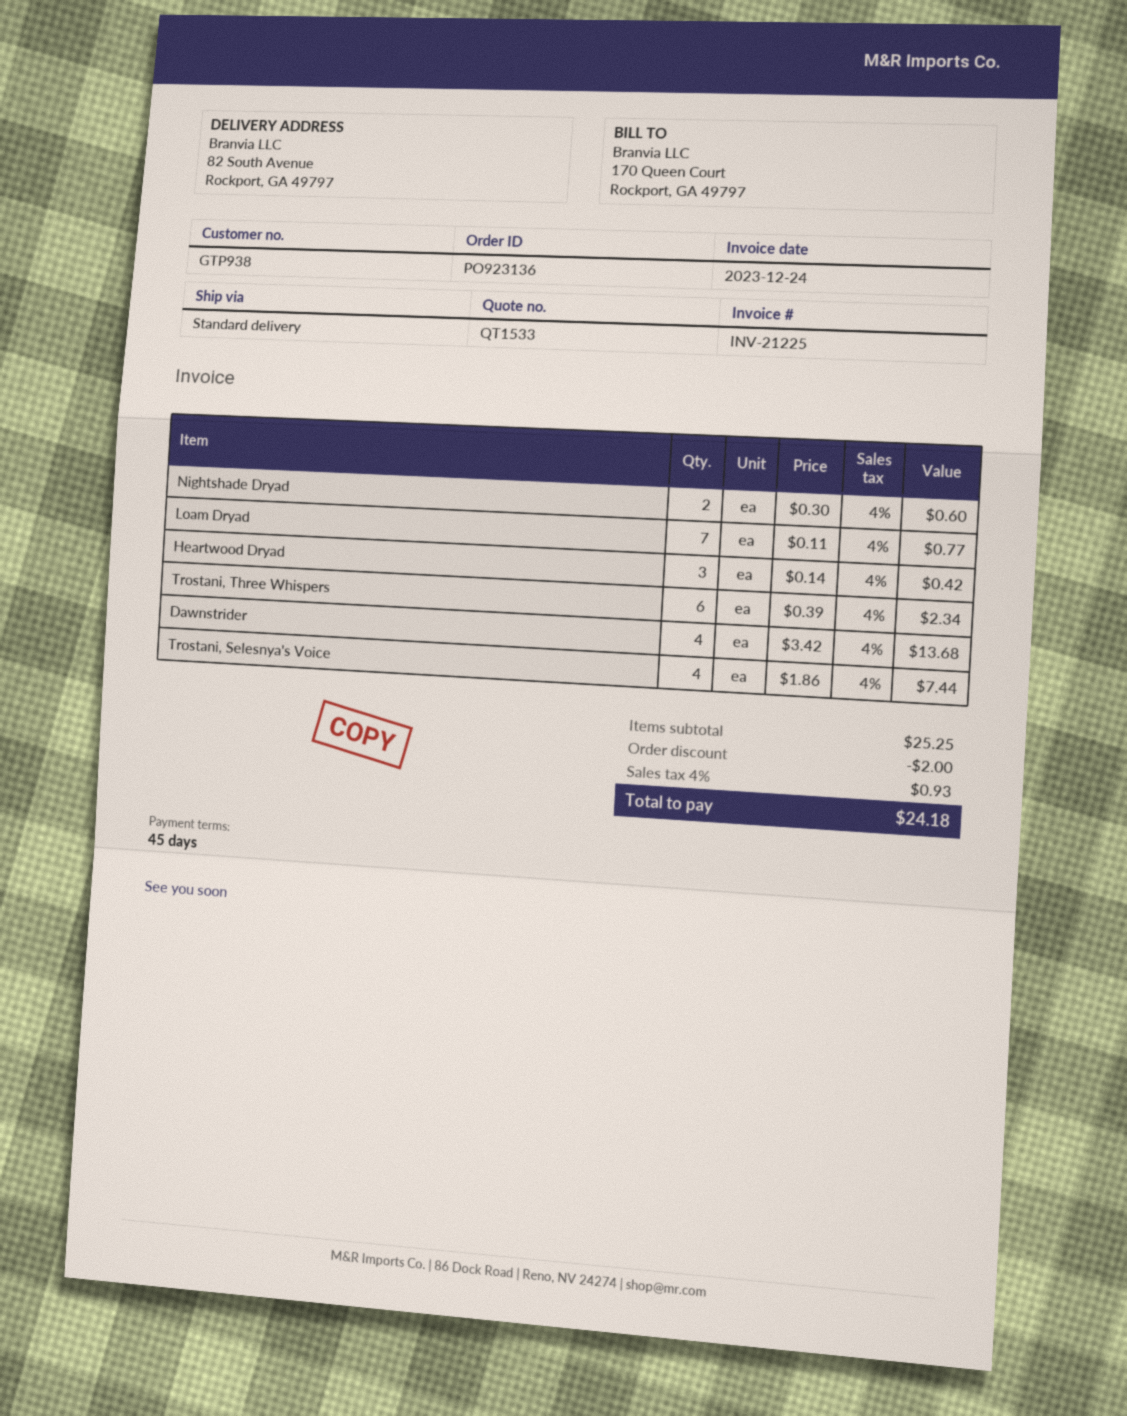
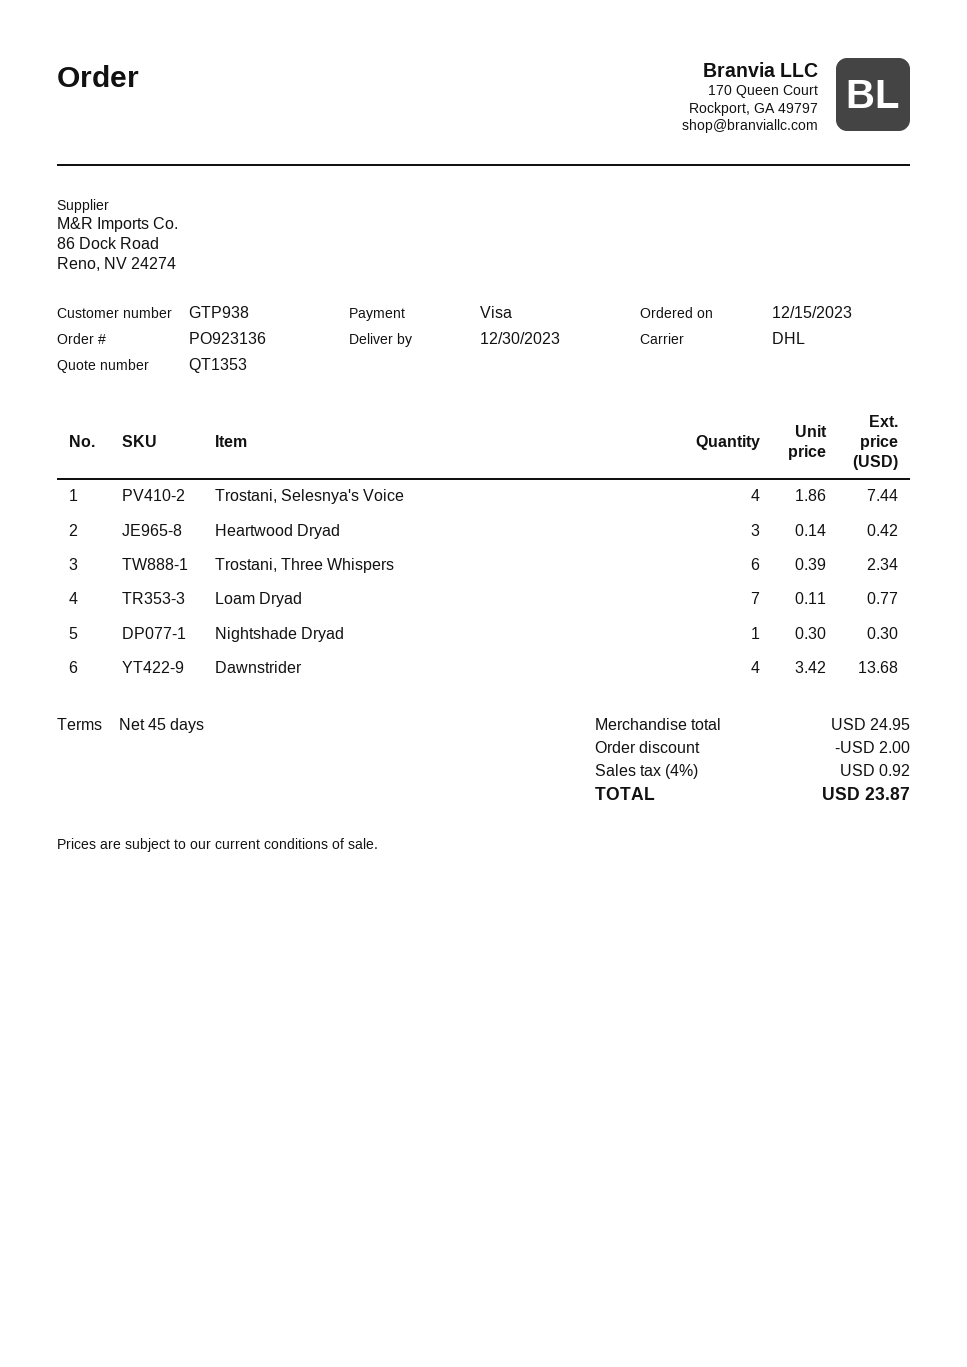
quote number: QT1533 -> QT1353
shipping method: standard -> DHL
Nightshade Dryad: 2 x 0.30 = 0.60 -> 1 x 0.30 = 0.30
subtotal: 25.25 -> 24.95
tax: 4% = 0.93 -> 4% = 0.92
total: 24.18 -> 23.87

